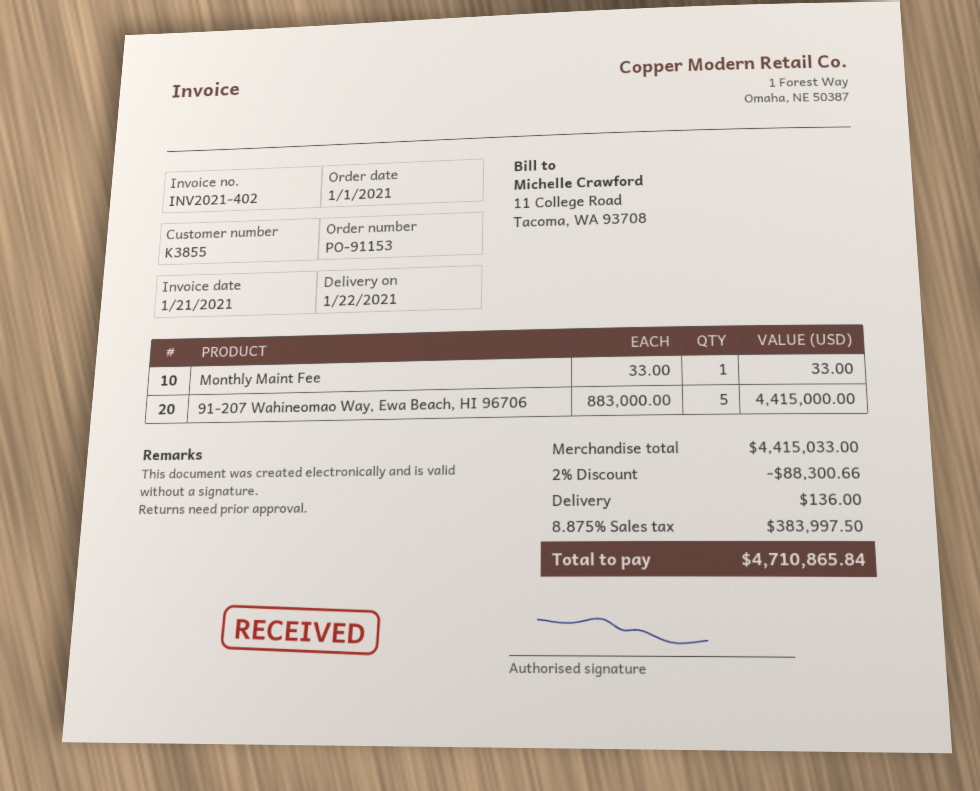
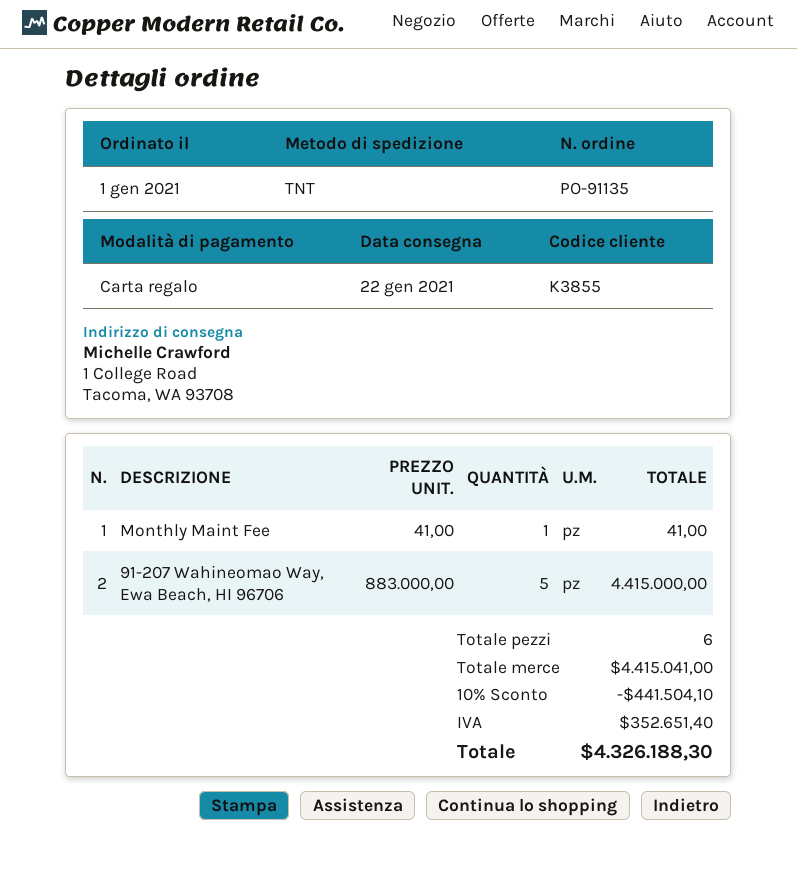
order number: PO-91153 -> PO-91135
Monthly Maint Fee: 1 x 33.00 = 33.00 -> 1 x 41.00 = 41.00
subtotal: 4415033.00 -> 4415041.00
discount: 2% = 88300.66 -> 10% = 441504.10
shipping: 136.00 -> none
tax: 383997.50 -> 352651.40
total: 4710865.84 -> 4326188.30

